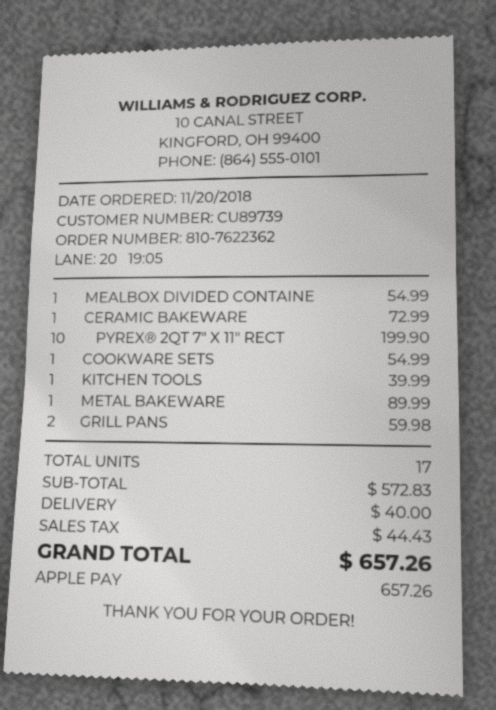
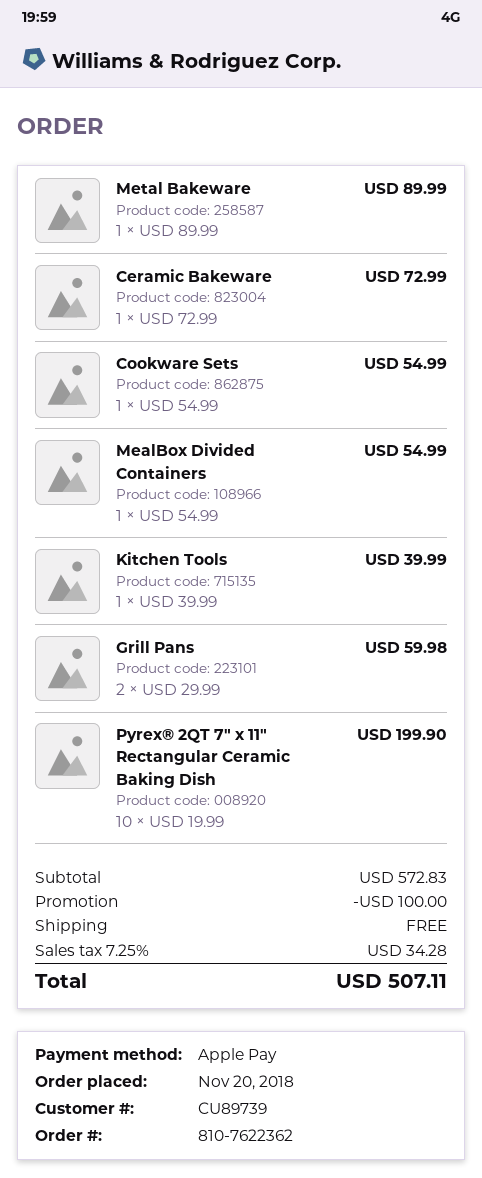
discount: none -> 100.00
shipping: 40.00 -> 0.00
tax: 44.43 -> 34.28
total: 657.26 -> 507.11

